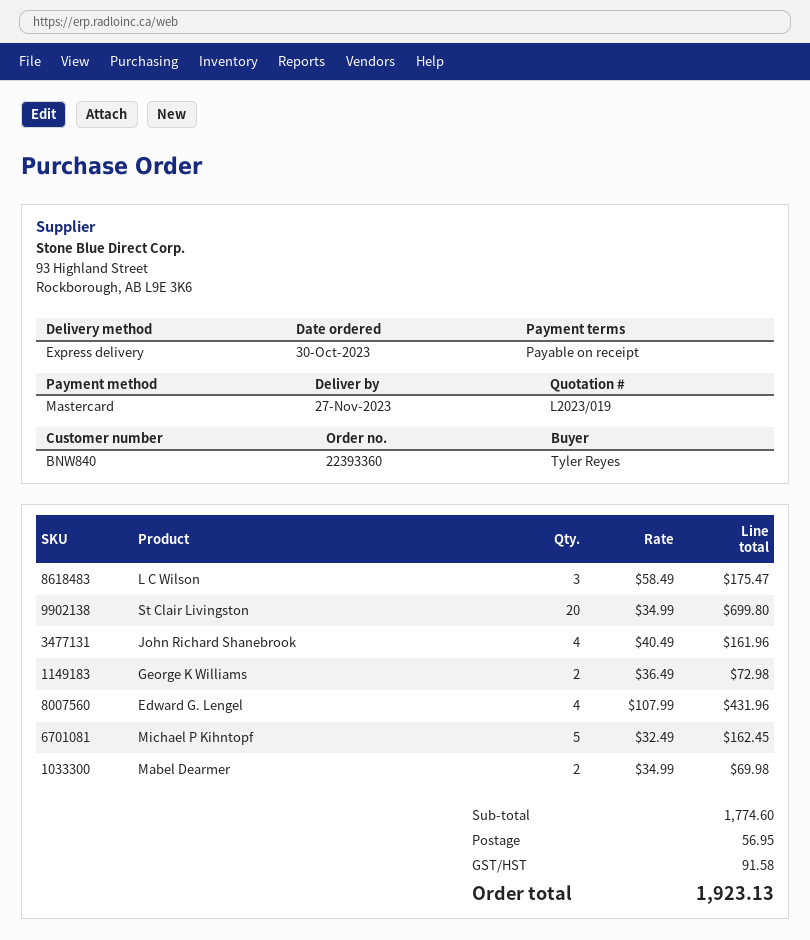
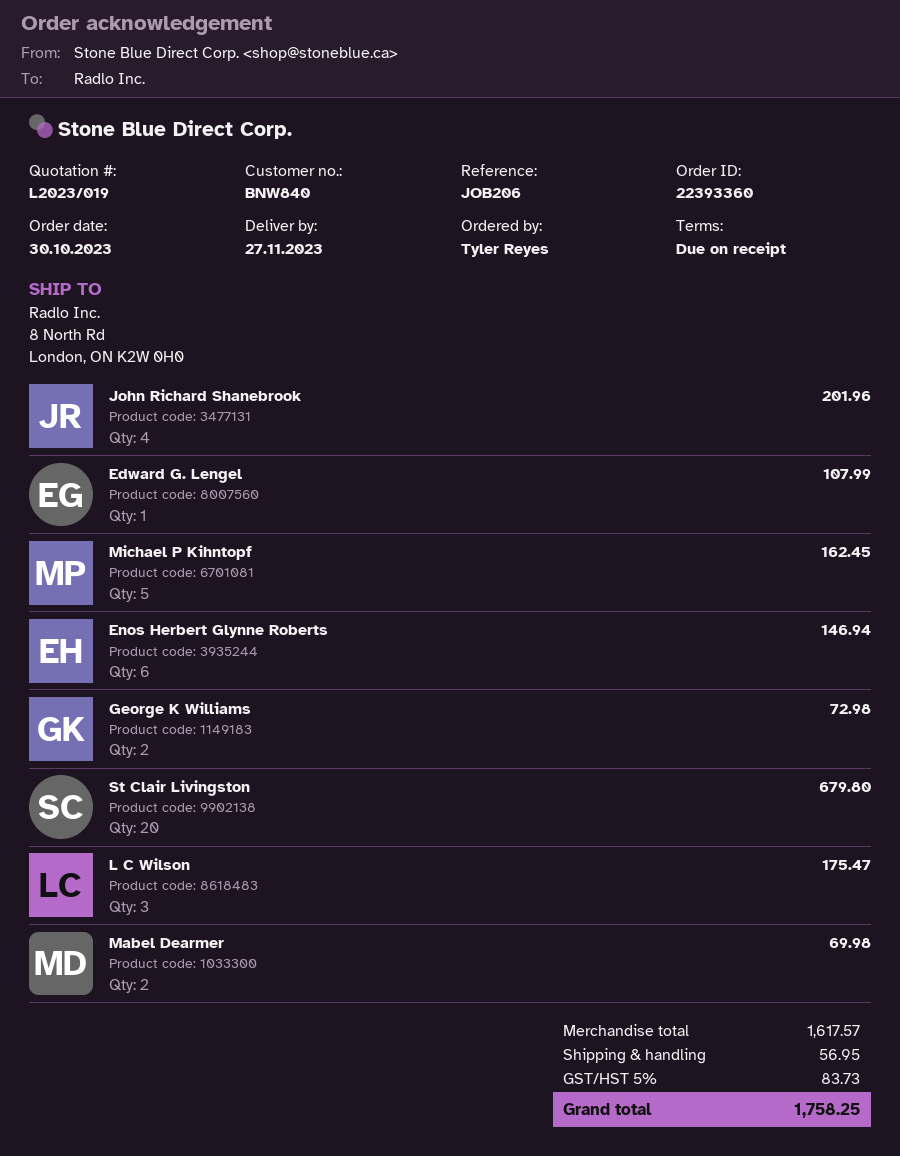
St Clair Livingston: 20 for 699.80 -> 20 for 679.80
John Richard Shanebrook: 4 for 161.96 -> 4 for 201.96
Edward G. Lengel: 4 for 431.96 -> 1 for 107.99
Enos Herbert Glynne Roberts: none -> 6 for 146.94
subtotal: 1774.60 -> 1617.57
tax: 91.58 -> 83.73
total: 1923.13 -> 1758.25

